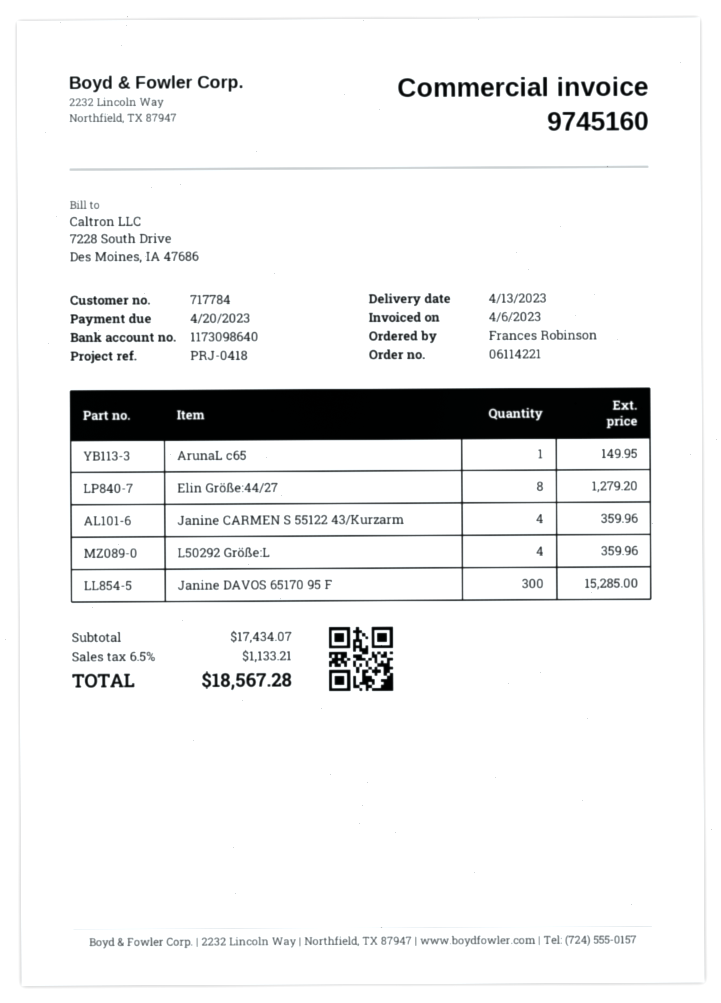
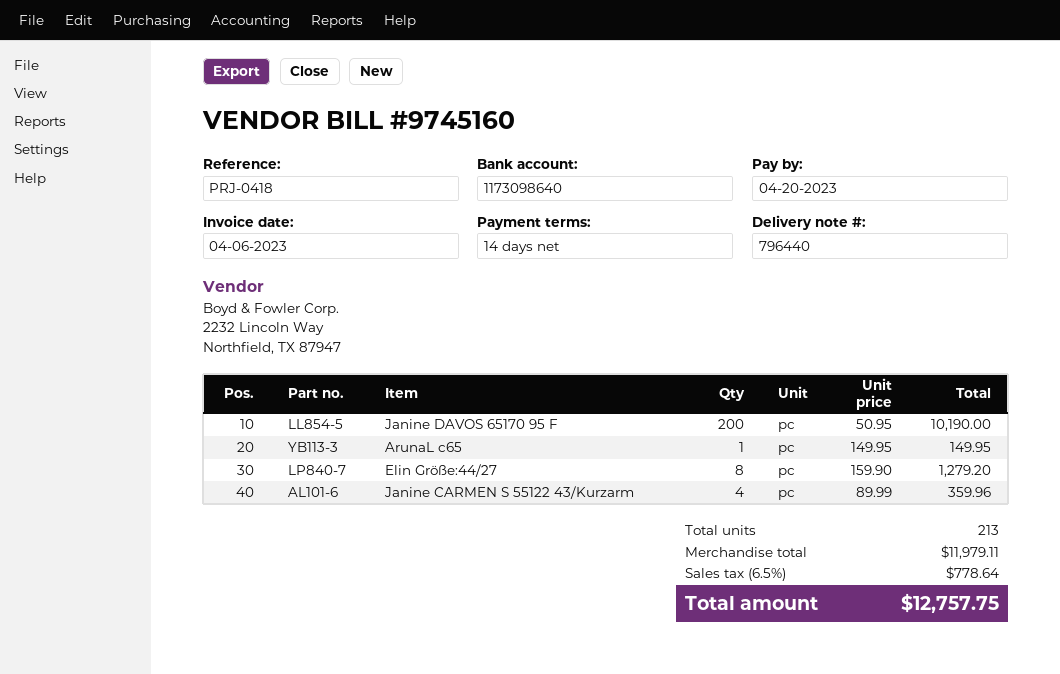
L50292 Größe:L: 4 for 359.96 -> none
Janine DAVOS 65170 95 F: 300 for 15285.00 -> 200 for 10190.00
subtotal: 17434.07 -> 11979.11
tax: 6.5% = 1133.21 -> 6.5% = 778.64
total: 18567.28 -> 12757.75

